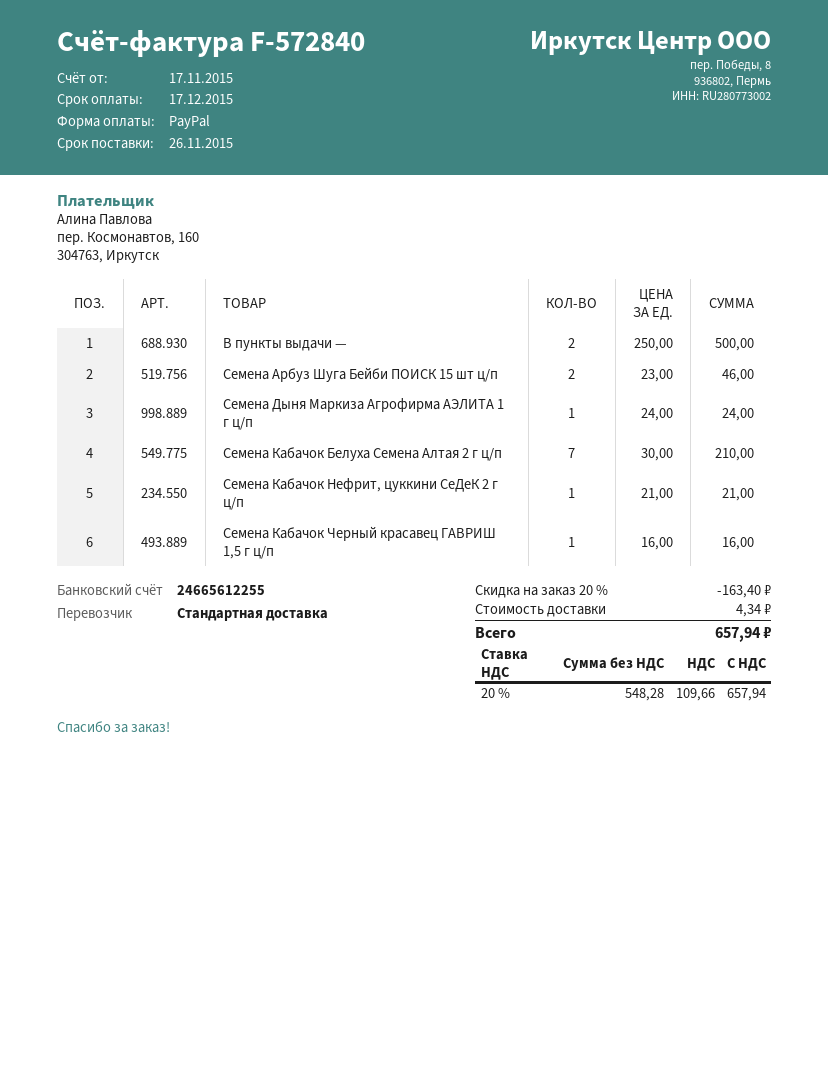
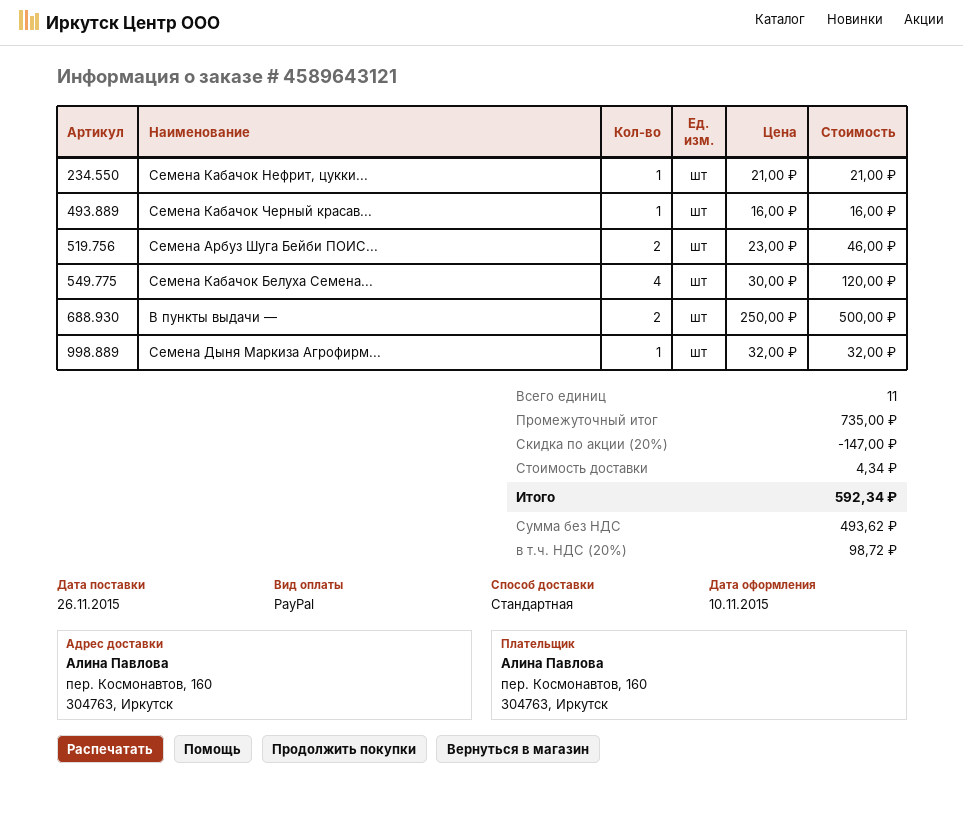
Семена Дыня Маркиза Агрофирма АЭЛИТА 1 г ц/п: 1 x 24.00 = 24.00 -> 1 x 32.00 = 32.00
Семена Кабачок Белуха Семена Алтая 2 г ц/п: 7 x 30.00 = 210.00 -> 4 x 30.00 = 120.00
discount: 20% = 163.40 -> 20% = 147.00
net: 548.28 -> 493.62
tax: 20% = 109.66 -> 20% = 98.72
total: 657.94 -> 592.34

